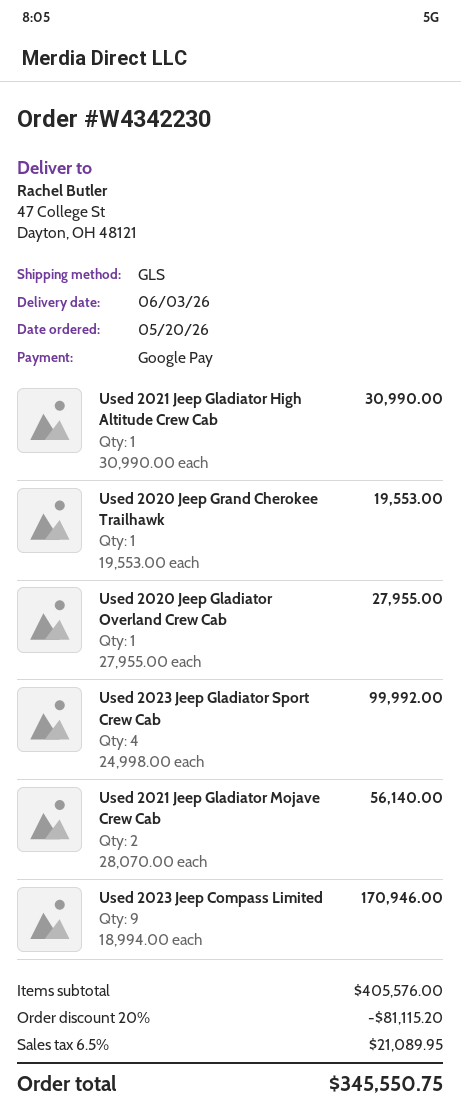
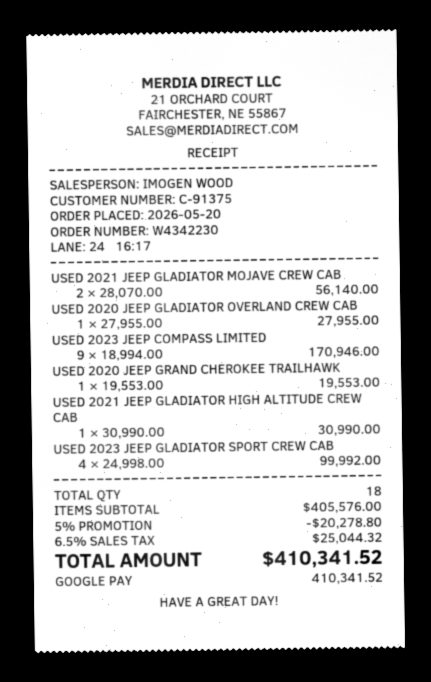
discount: 20% = 81115.20 -> 5% = 20278.80
tax: 6.5% = 21089.95 -> 6.5% = 25044.32
total: 345550.75 -> 410341.52

